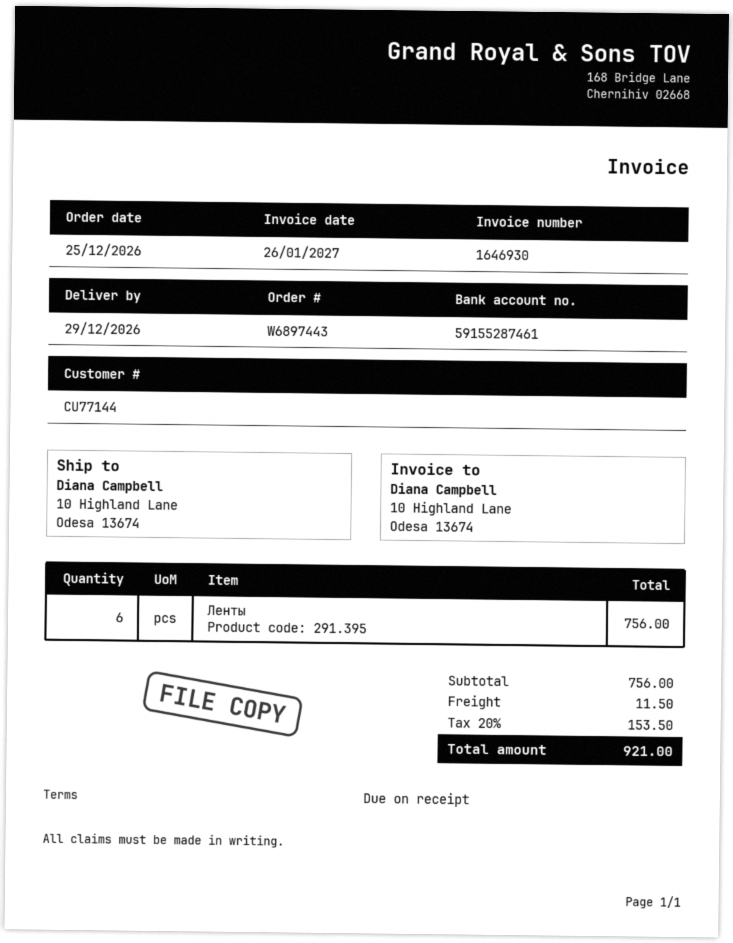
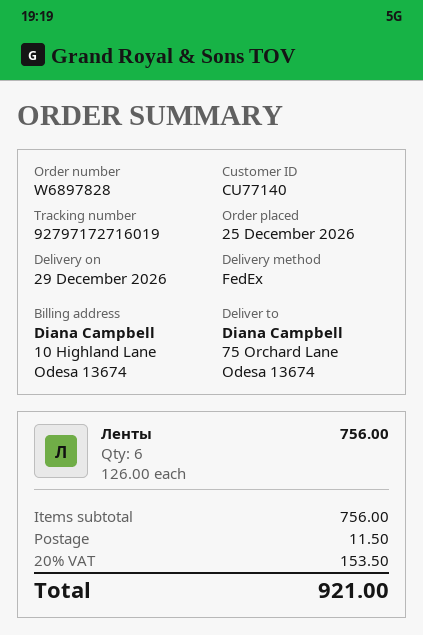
order number: W6897443 -> W6897828
customer number: CU77144 -> CU77140
ship to: 10 Highland Lane, Odesa 13674 -> 75 Orchard Lane, Odesa 13674

